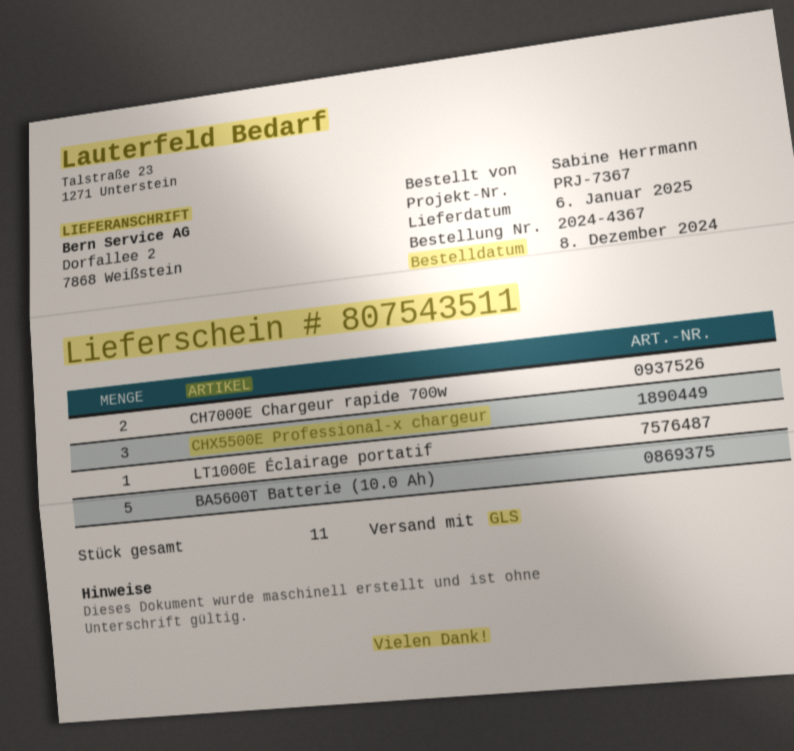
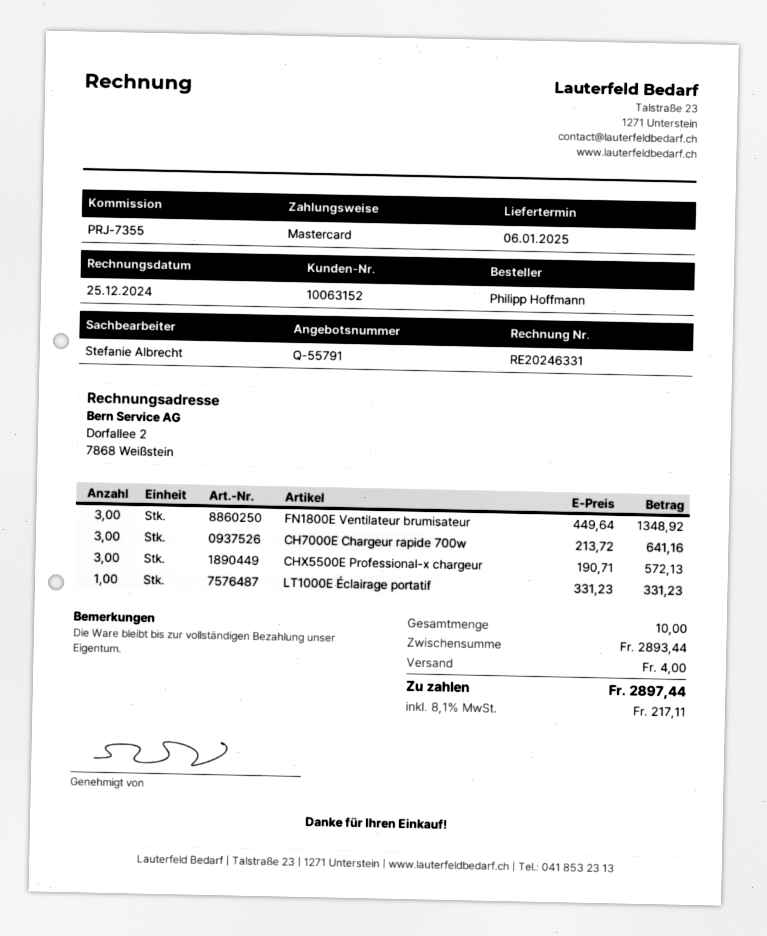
reference: PRJ-7367 -> PRJ-7355
ordered by: Sabine Herrmann -> Philipp Hoffmann
CH7000E Chargeur rapide 700w: 2 -> 3
BA5600T Batterie (10.0 Ah): 5 -> none
FN1800E Ventilateur brumisateur: none -> 3
total quantity: 11 -> 10

